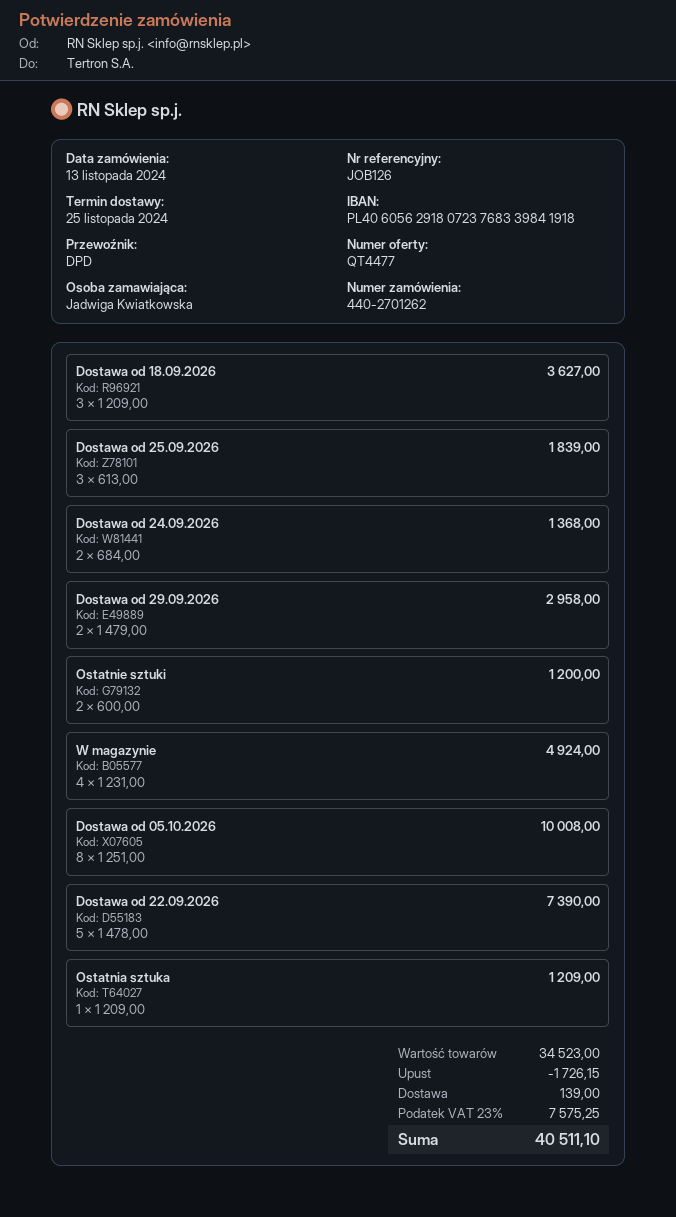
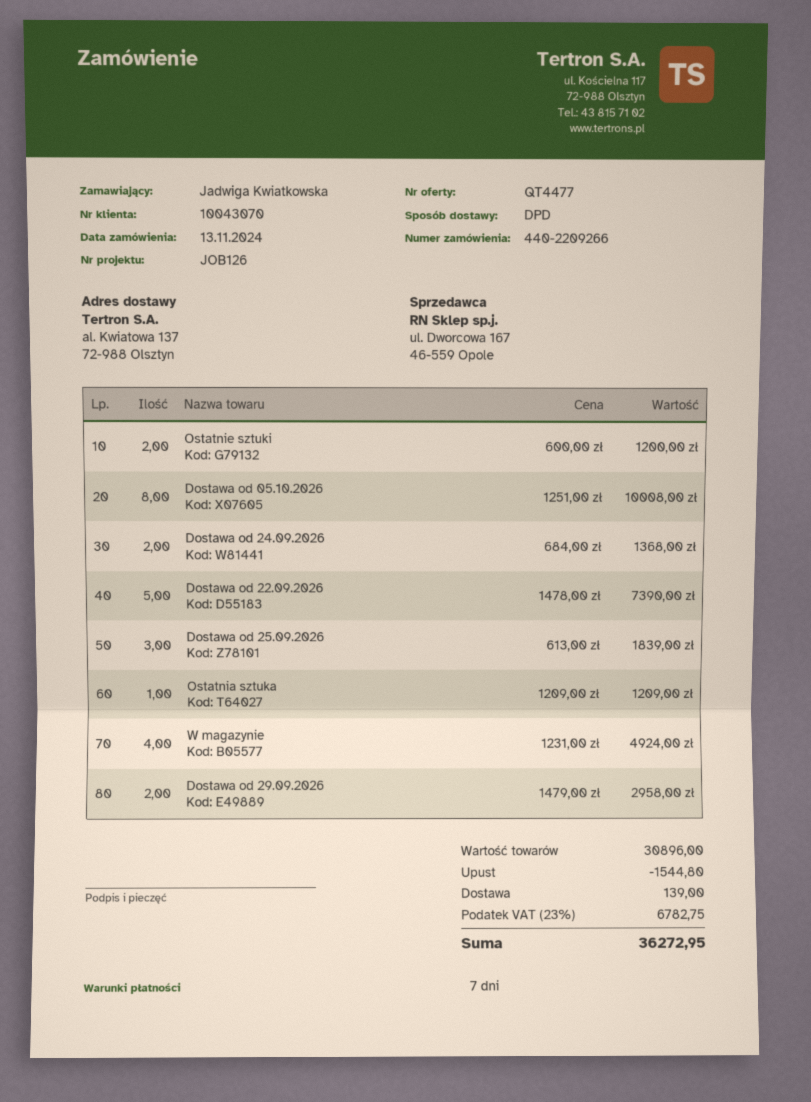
order number: 440-2701262 -> 440-2209266
Dostawa od 18.09.2026: 3 x 1209.00 = 3627.00 -> none
subtotal: 34523.00 -> 30896.00
discount: 1726.15 -> 1544.80
tax: 23% = 7575.25 -> 23% = 6782.75
total: 40511.10 -> 36272.95

